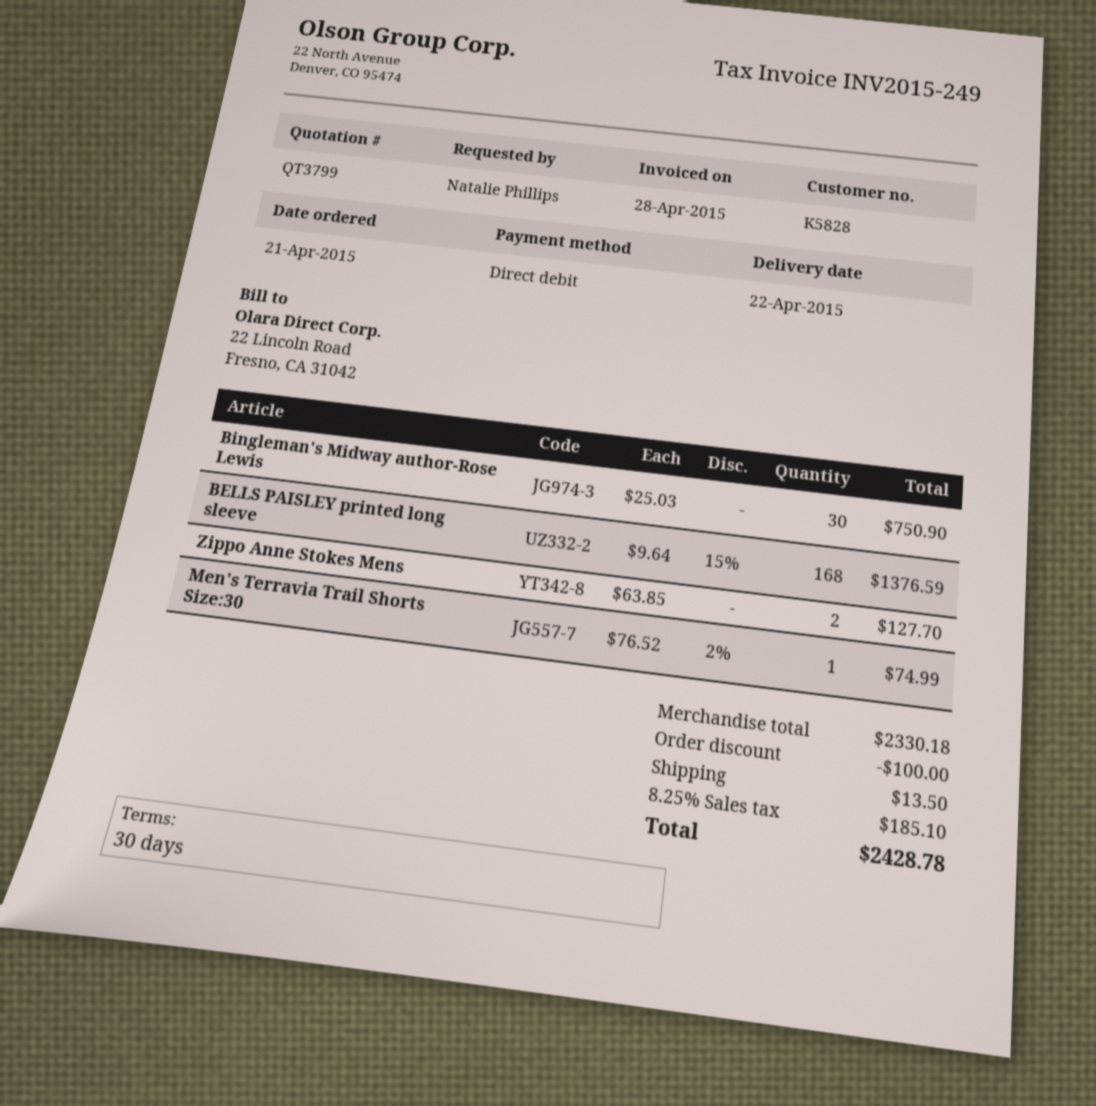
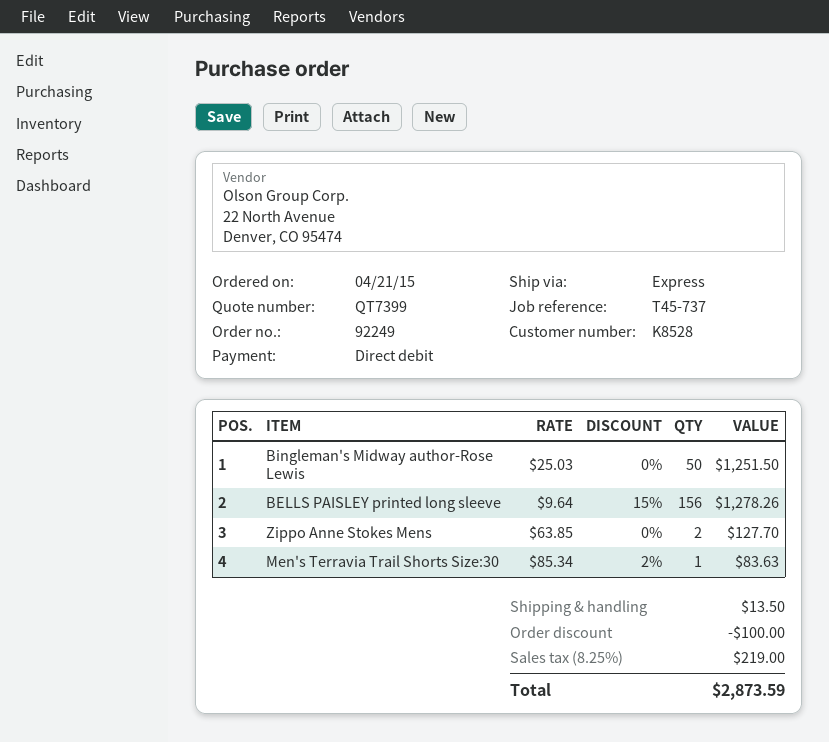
quote number: QT3799 -> QT7399
customer number: K5828 -> K8528
Bingleman's Midway author-Rose Lewis: 30 x 25.03 = 750.90 -> 50 x 25.03 = 1251.50
BELLS PAISLEY printed long sleeve: 168 x 9.64 - 15% = 1376.59 -> 156 x 9.64 - 15% = 1278.26
Men's Terravia Trail Shorts Size:30: 1 x 76.52 - 2% = 74.99 -> 1 x 85.34 - 2% = 83.63
tax: 8.25% = 185.10 -> 8.25% = 219.00
total: 2428.78 -> 2873.59

